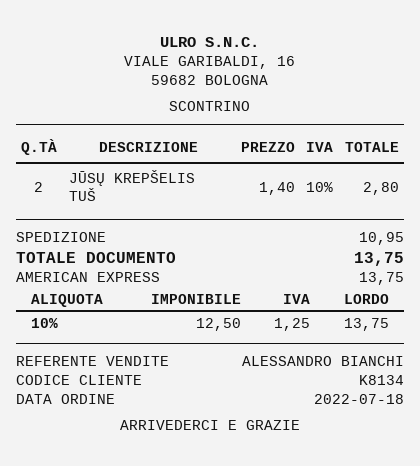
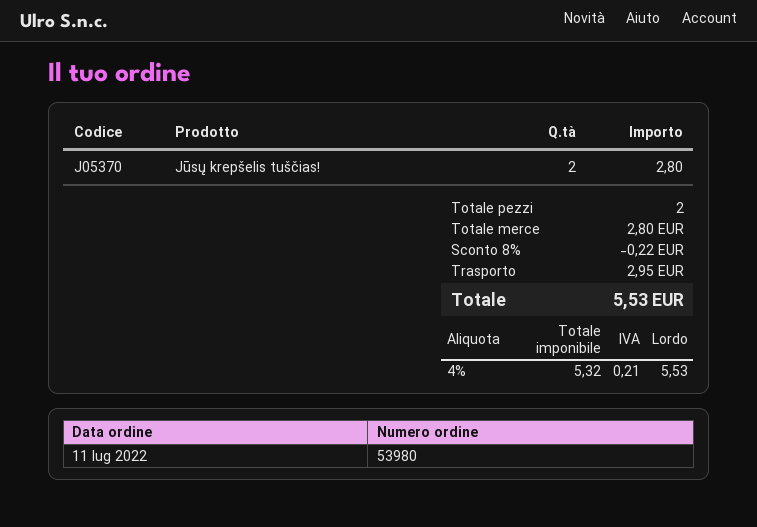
order date: 2022-07-18 -> 2022-07-11
discount: none -> 8% = 0.22
shipping: 10.95 -> 2.95
net: 12.50 -> 5.32
tax: 10% = 1.25 -> 4% = 0.21
total: 13.75 -> 5.53

